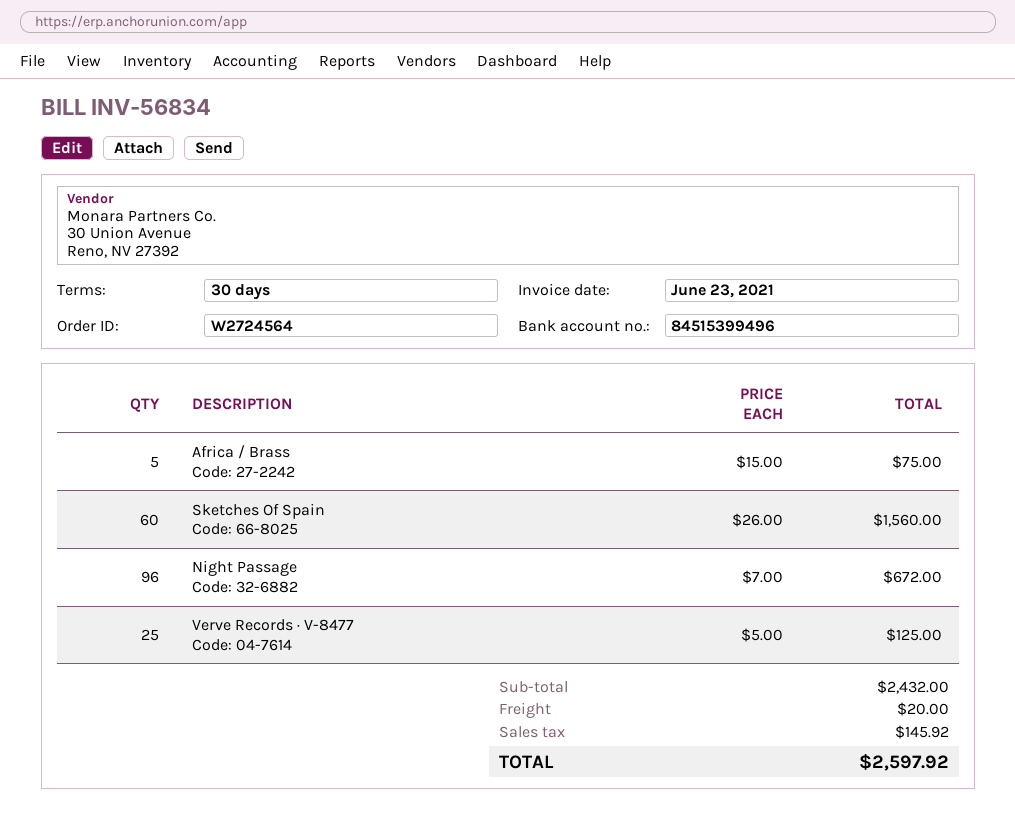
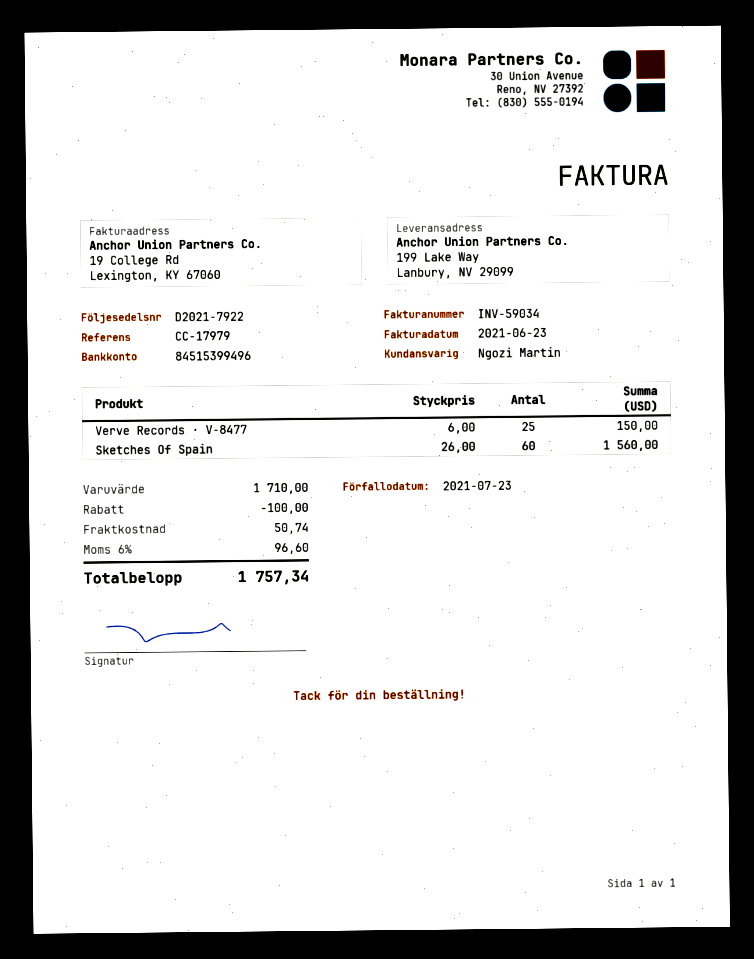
invoice number: INV-56834 -> INV-59034
Africa / Brass: 5 x 15.00 = 75.00 -> none
Night Passage: 96 x 7.00 = 672.00 -> none
Verve Records · V-8477: 25 x 5.00 = 125.00 -> 25 x 6.00 = 150.00
subtotal: 2432.00 -> 1710.00
discount: none -> 100.00
shipping: 20.00 -> 50.74
tax: 145.92 -> 96.60
total: 2597.92 -> 1757.34

